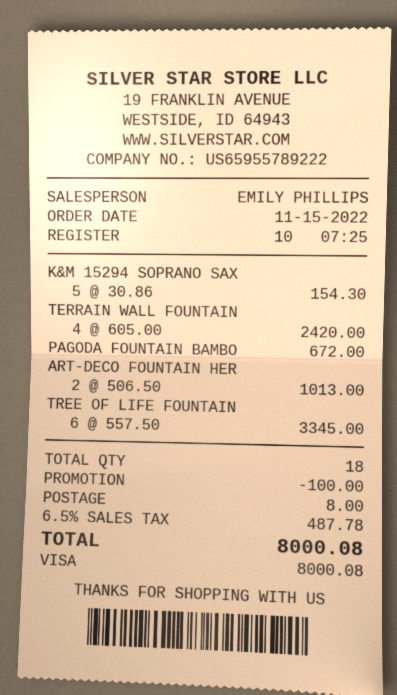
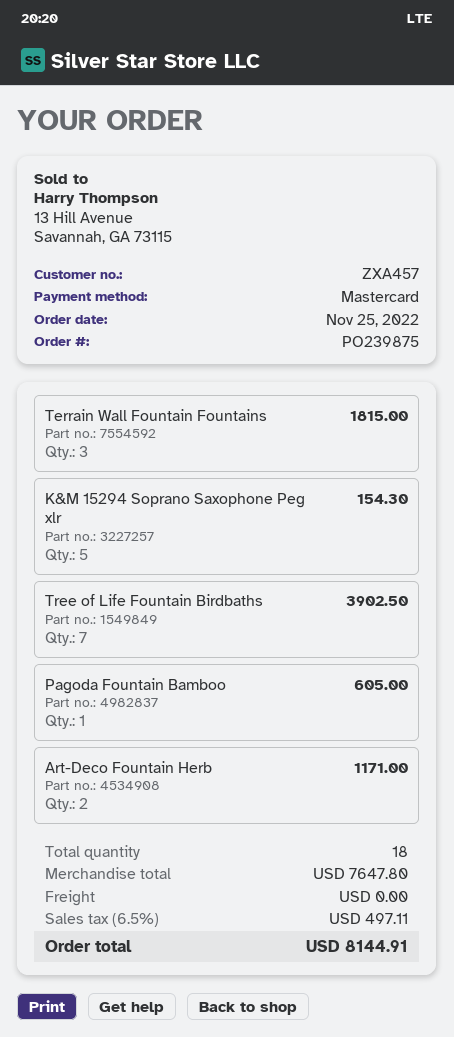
order date: 2022-11-15 -> 2022-11-25
payment method: Visa -> Mastercard
TERRAIN WALL FOUNTAIN: 4 for 2420.00 -> 3 for 1815.00
PAGODA FOUNTAIN BAMBO: 1 for 672.00 -> 1 for 605.00
ART-DECO FOUNTAIN HER: 2 for 1013.00 -> 2 for 1171.00
TREE OF LIFE FOUNTAIN: 6 for 3345.00 -> 7 for 3902.50
discount: 100.00 -> none
shipping: 8.00 -> 0.00
tax: 6.5% = 487.78 -> 6.5% = 497.11
total: 8000.08 -> 8144.91

